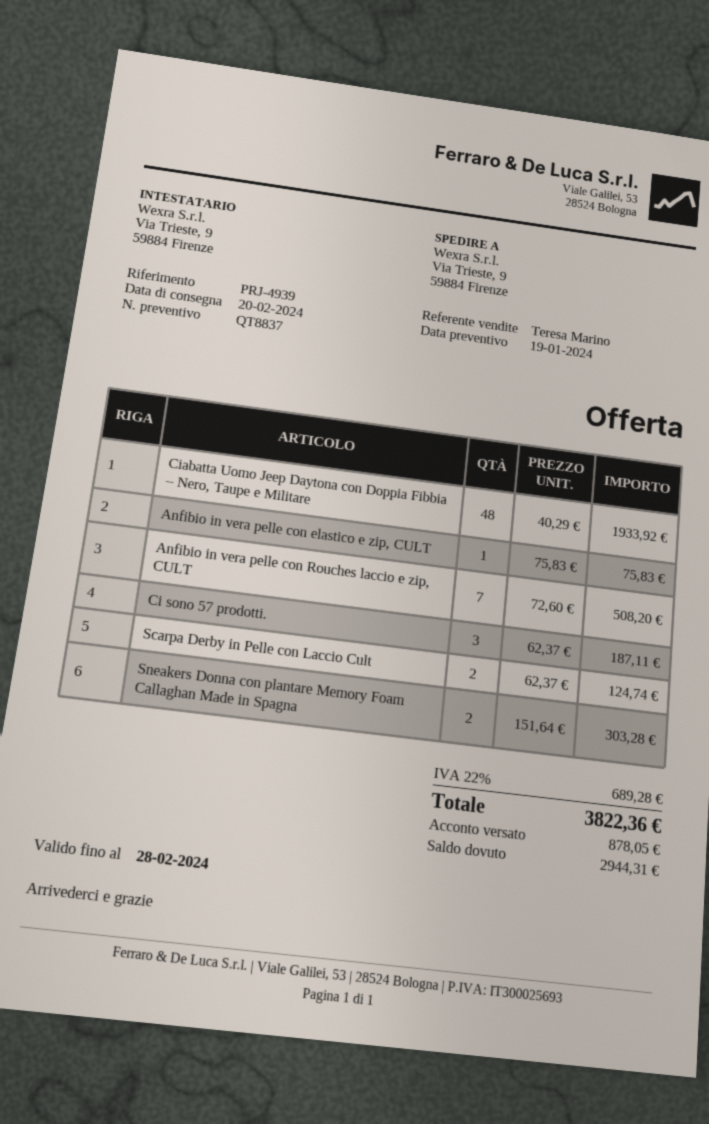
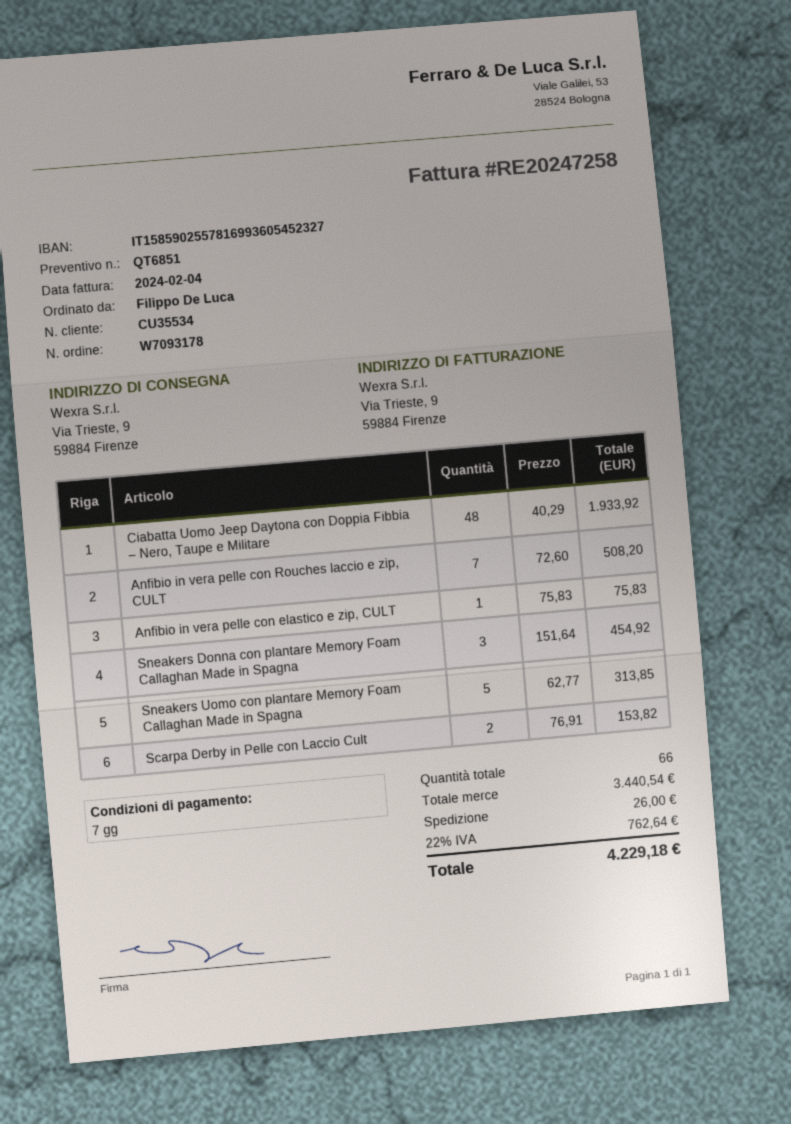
quote number: QT8837 -> QT6851
Ci sono 57 prodotti.: 3 x 62.37 = 187.11 -> none
Scarpa Derby in Pelle con Laccio Cult: 2 x 62.37 = 124.74 -> 2 x 76.91 = 153.82
Sneakers Donna con plantare Memory Foam Callaghan Made in Spagna: 2 x 151.64 = 303.28 -> 3 x 151.64 = 454.92
Sneakers Uomo con plantare Memory Foam Callaghan Made in Spagna: none -> 5 x 62.77 = 313.85
shipping: none -> 26.00
tax: 22% = 689.28 -> 22% = 762.64
total: 3822.36 -> 4229.18

